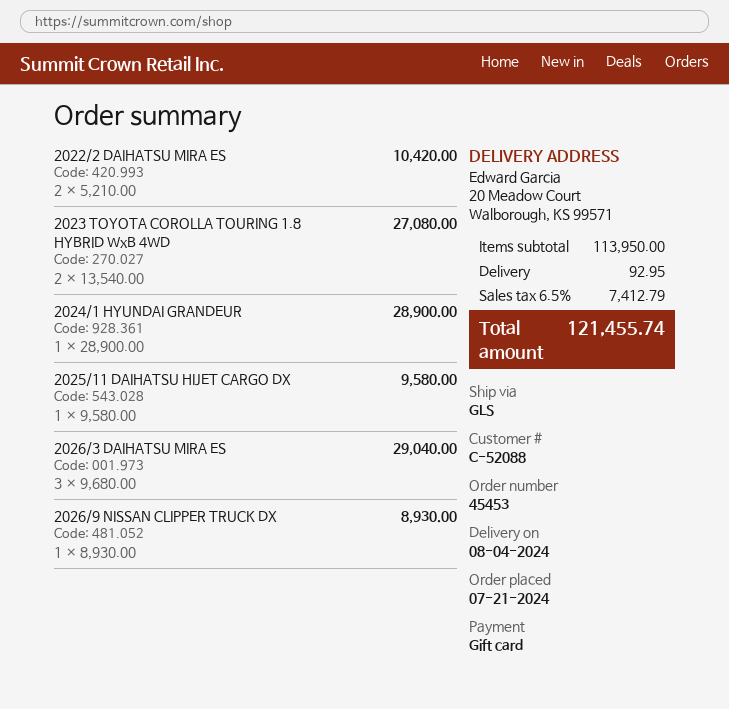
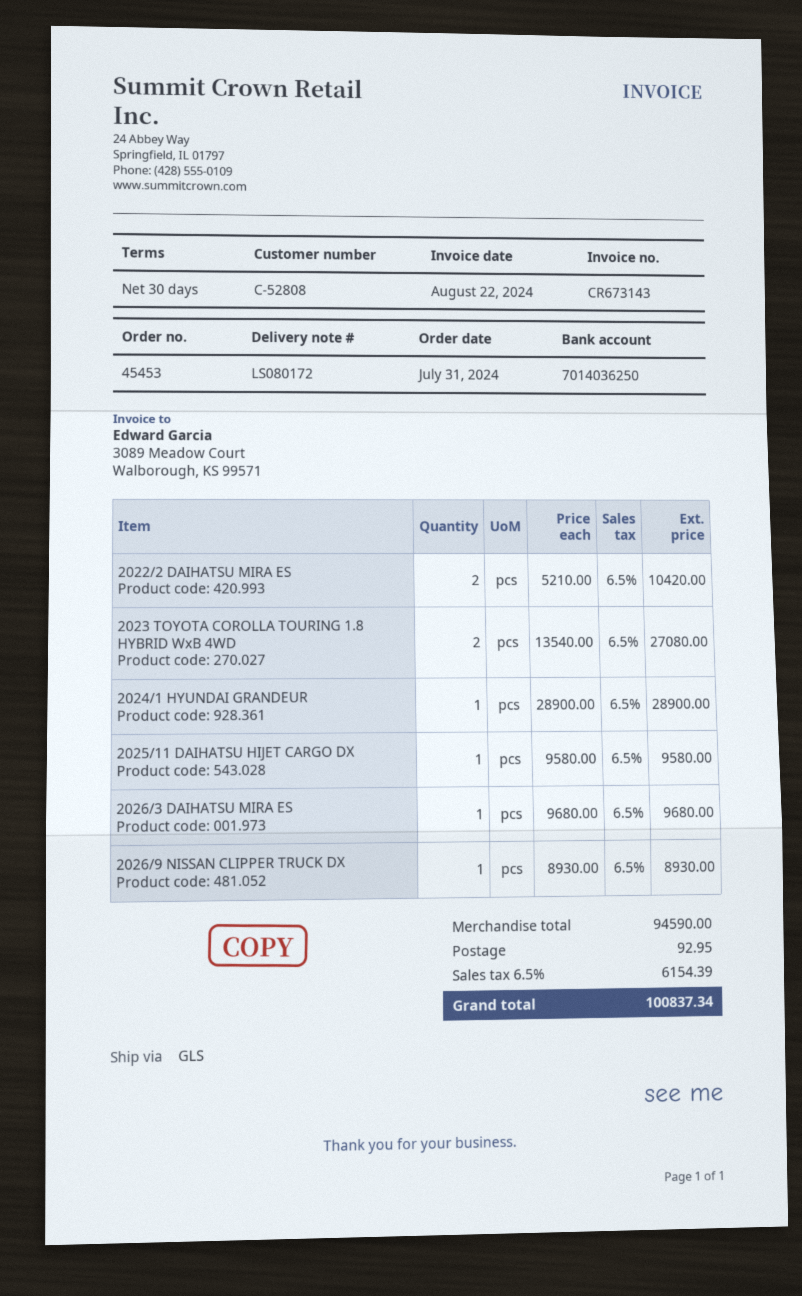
order date: 2024-07-21 -> 2024-07-31
customer number: C-52088 -> C-52808
2026/3 DAIHATSU MIRA ES: 3 x 9680.00 = 29040.00 -> 1 x 9680.00 = 9680.00
subtotal: 113950.00 -> 94590.00
tax: 6.5% = 7412.79 -> 6.5% = 6154.39
total: 121455.74 -> 100837.34

